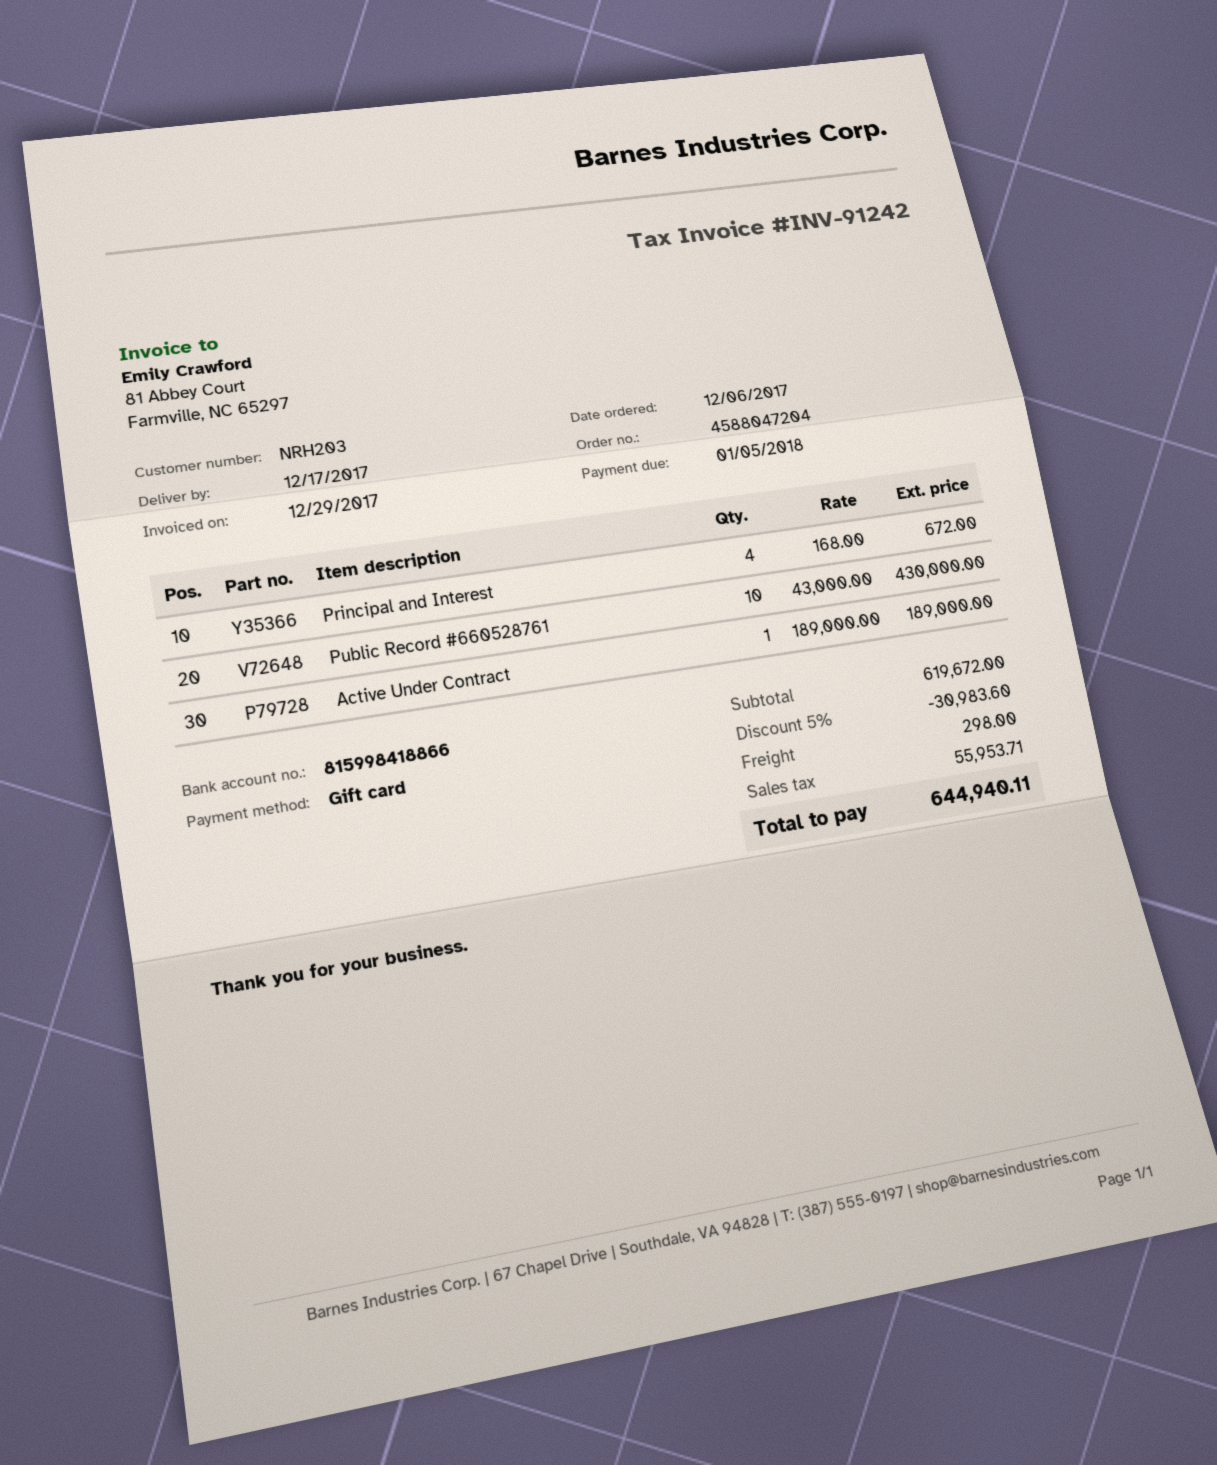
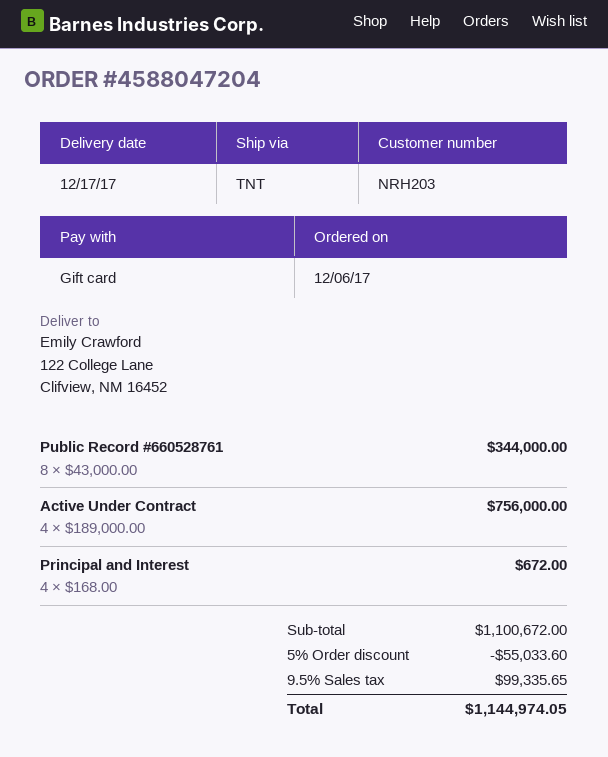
Public Record #660528761: 10 x 43000.00 = 430000.00 -> 8 x 43000.00 = 344000.00
Active Under Contract: 1 x 189000.00 = 189000.00 -> 4 x 189000.00 = 756000.00
subtotal: 619672.00 -> 1100672.00
discount: 5% = 30983.60 -> 5% = 55033.60
shipping: 298.00 -> none
tax: 55953.71 -> 99335.65
total: 644940.11 -> 1144974.05

